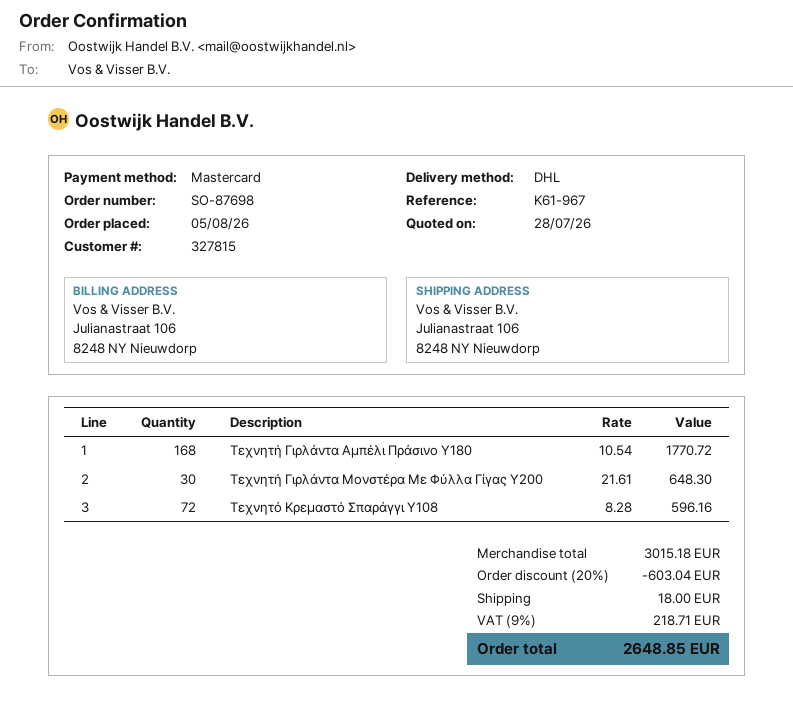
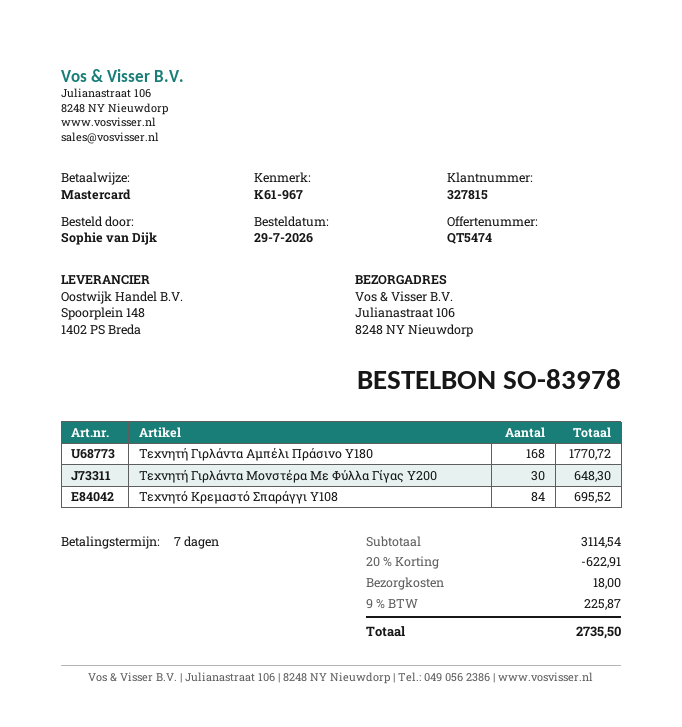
order number: SO-87698 -> SO-83978
order date: 2026-08-05 -> 2026-07-29
Τεχνητό Κρεμαστό Σπαράγγι Υ108: 72 for 596.16 -> 84 for 695.52
subtotal: 3015.18 -> 3114.54
discount: 20% = 603.04 -> 20% = 622.91
tax: 9% = 218.71 -> 9% = 225.87
total: 2648.85 -> 2735.50

